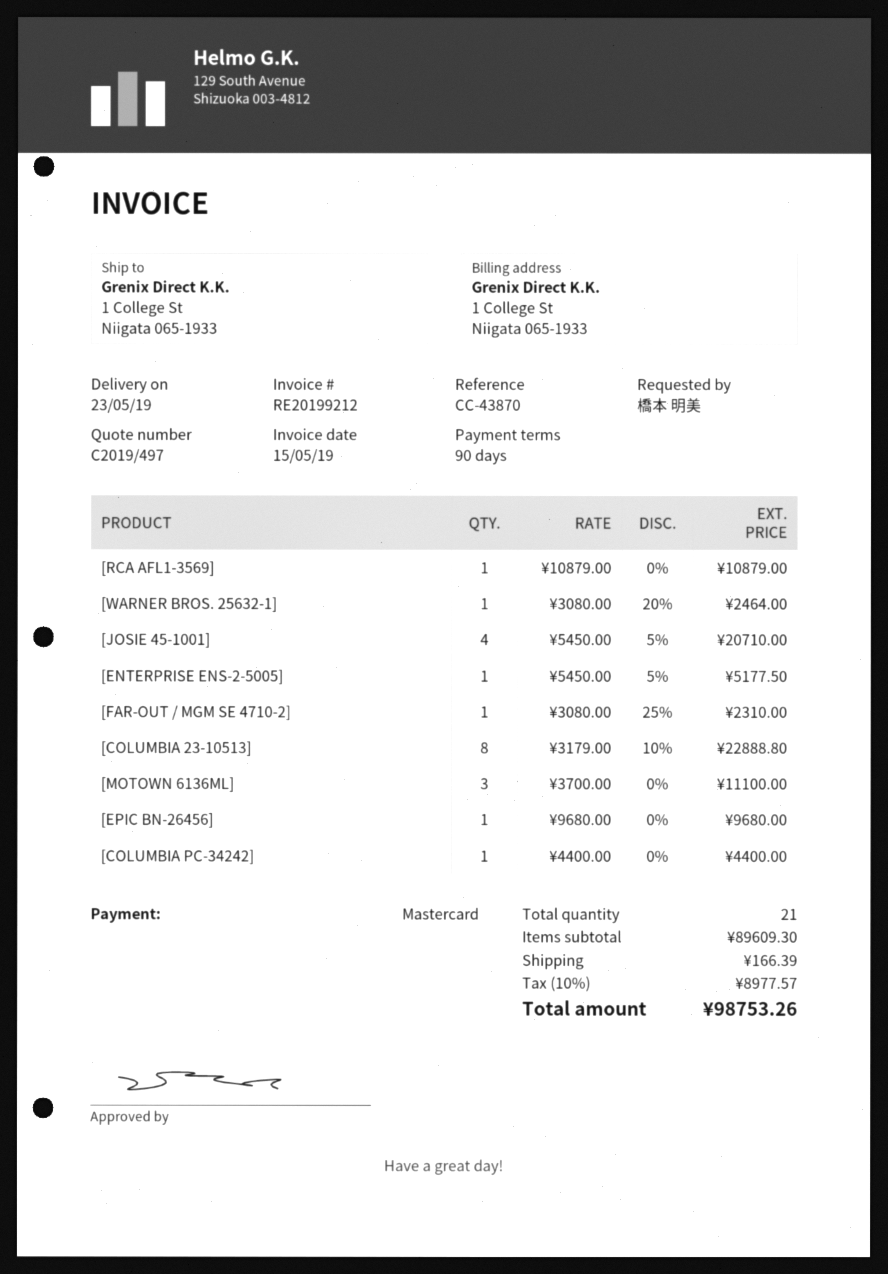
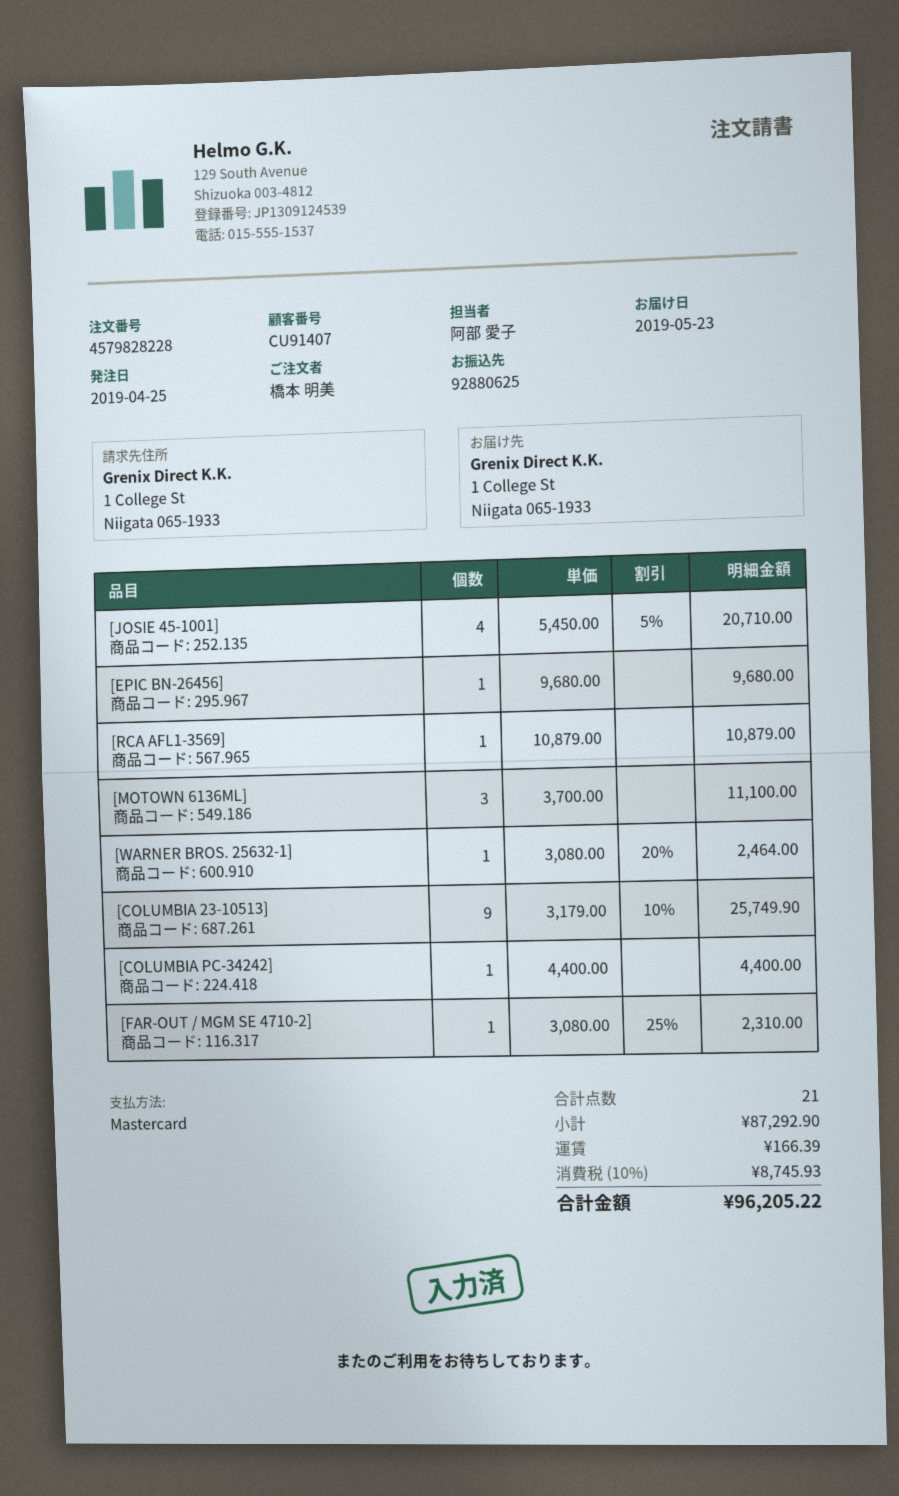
[ENTERPRISE ENS-2-5005]: 1 x 5450.00 - 5% = 5177.50 -> none
[COLUMBIA 23-10513]: 8 x 3179.00 - 10% = 22888.80 -> 9 x 3179.00 - 10% = 25749.90
subtotal: 89609.30 -> 87292.90
tax: 10% = 8977.57 -> 10% = 8745.93
total: 98753.26 -> 96205.22

